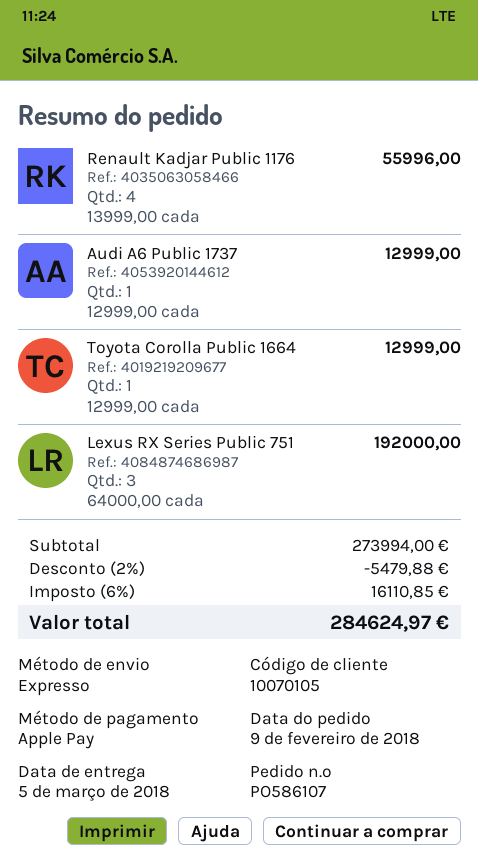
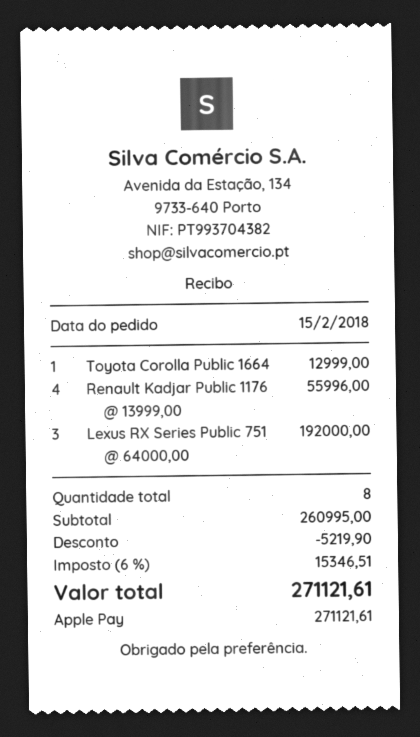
order date: 2018-02-09 -> 2018-02-15
Audi A6 Public 1737: 1 x 12999.00 = 12999.00 -> none
subtotal: 273994.00 -> 260995.00
discount: 5479.88 -> 5219.90
tax: 6% = 16110.85 -> 6% = 15346.51
total: 284624.97 -> 271121.61

